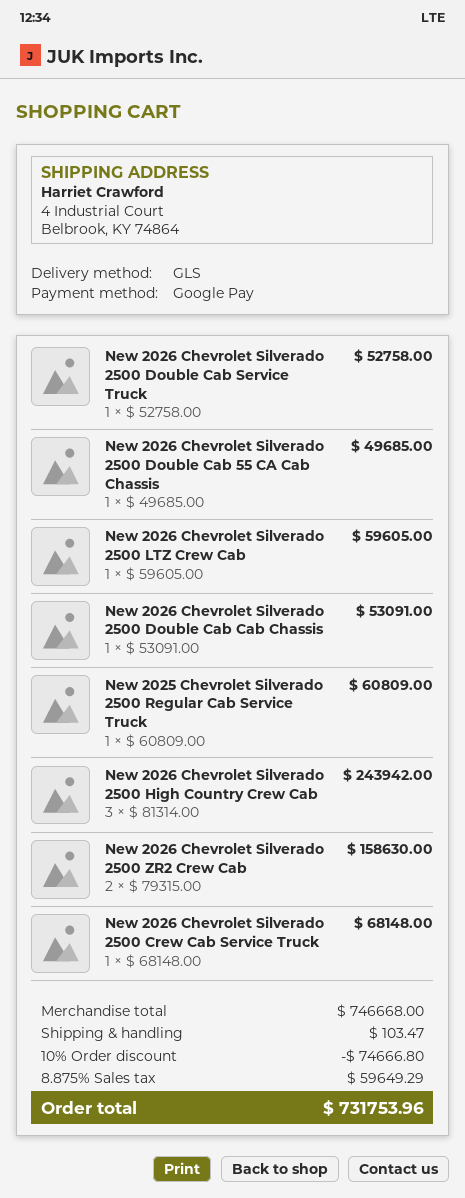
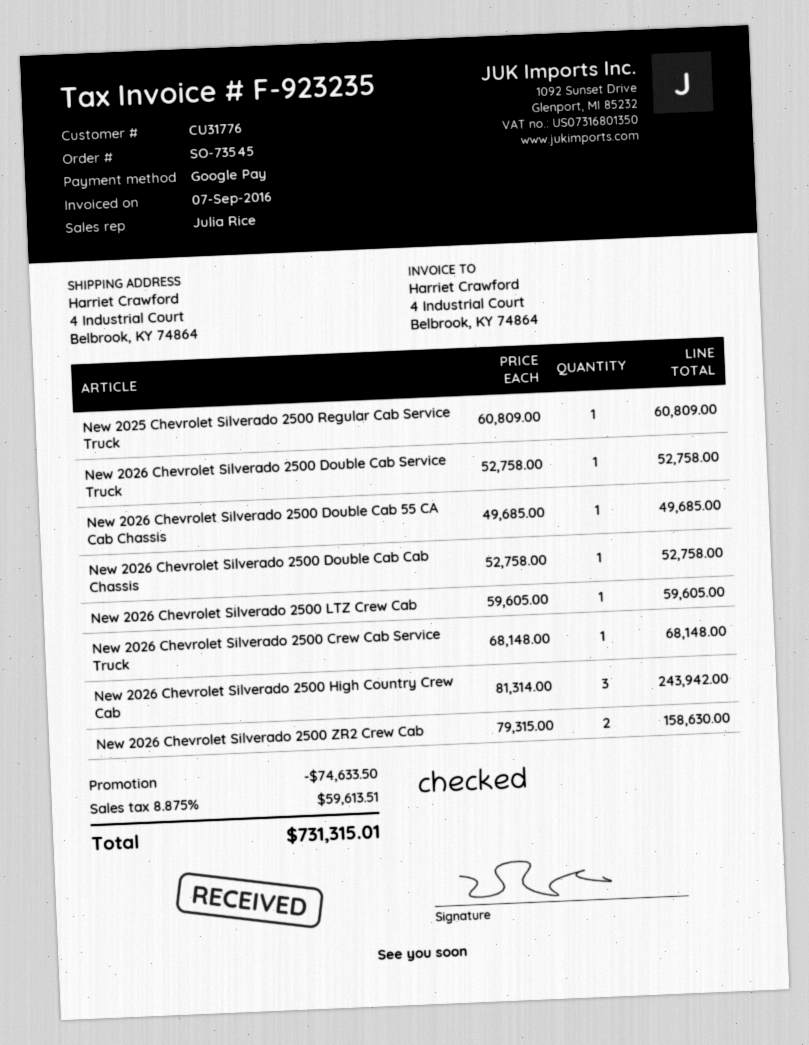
New 2026 Chevrolet Silverado 2500 Double Cab Cab Chassis: 1 x 53091.00 = 53091.00 -> 1 x 52758.00 = 52758.00
discount: 74666.80 -> 74633.50
shipping: 103.47 -> none
tax: 8.875% = 59649.29 -> 8.875% = 59613.51
total: 731753.96 -> 731315.01

